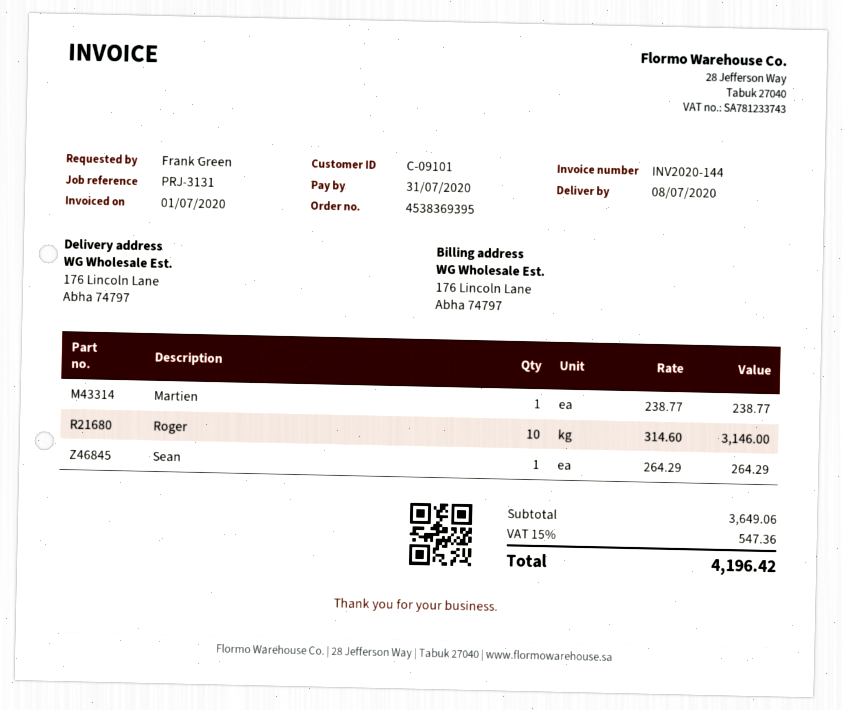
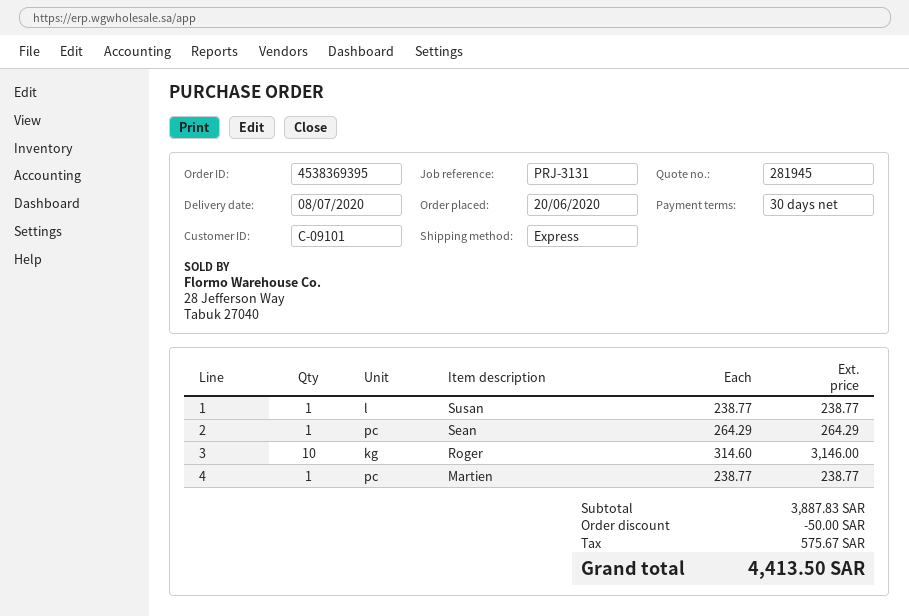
Susan: none -> 1 x 238.77 = 238.77
subtotal: 3649.06 -> 3887.83
discount: none -> 50.00
tax: 547.36 -> 575.67
total: 4196.42 -> 4413.50

